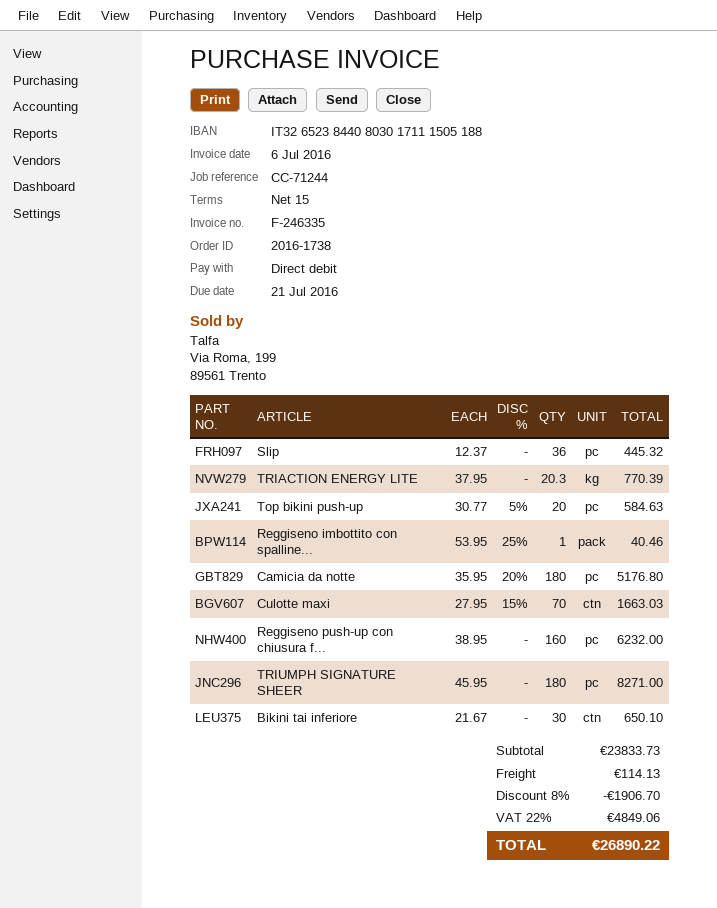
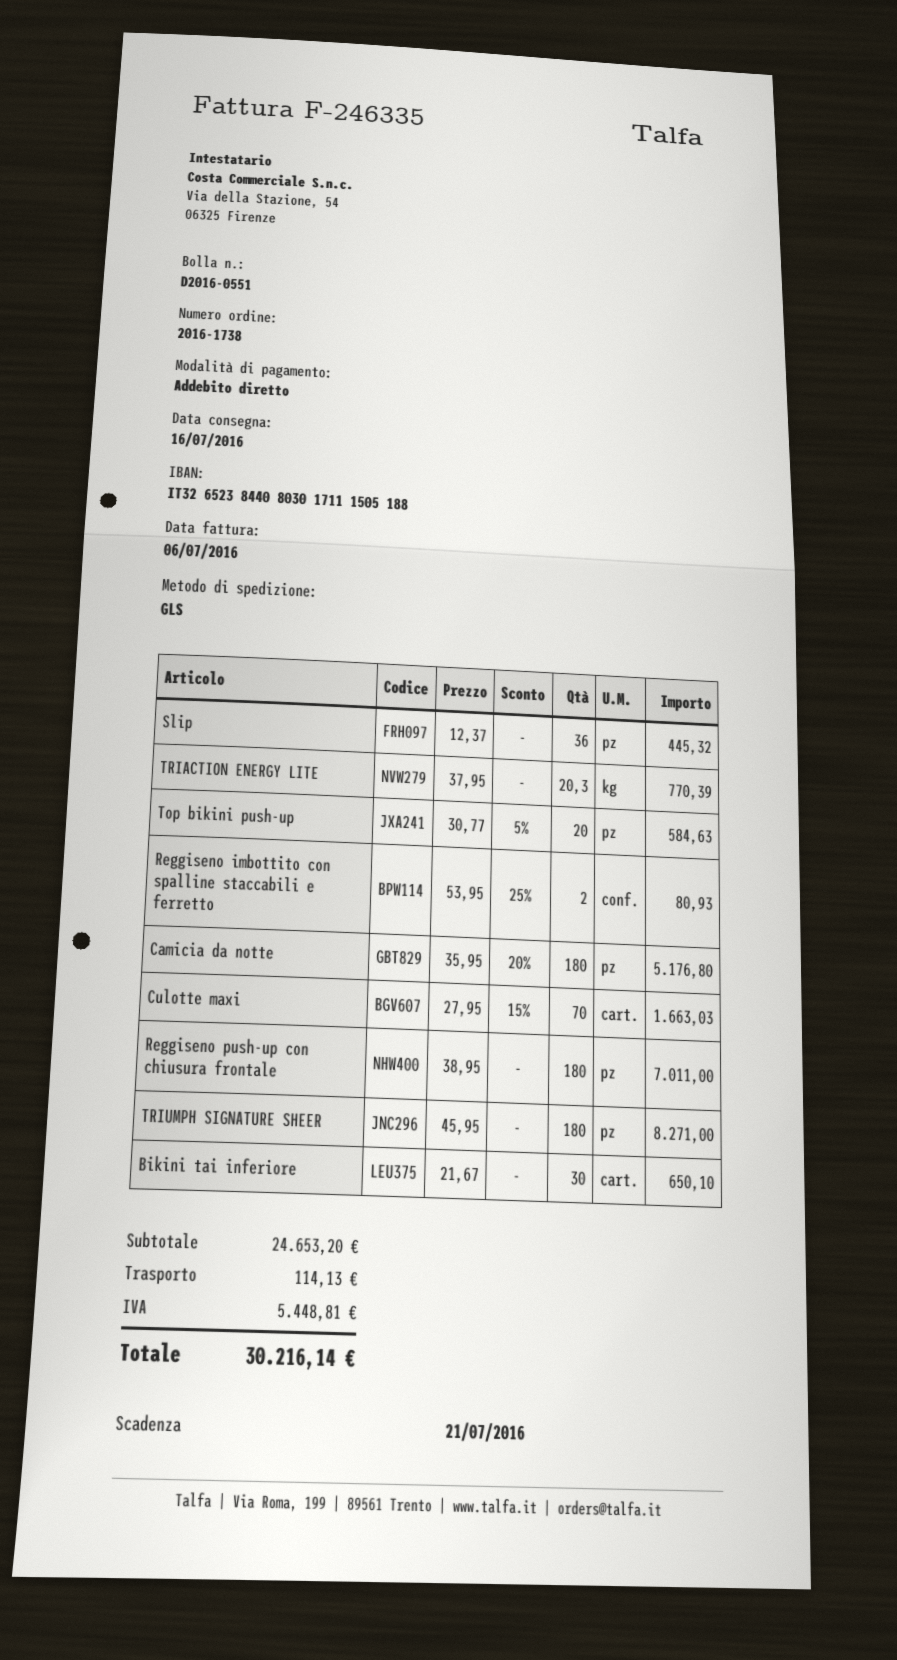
Reggiseno imbottito con spalline...: 1 x 53.95 - 25% = 40.46 -> 2 x 53.95 - 25% = 80.93
Reggiseno push-up con chiusura f...: 160 x 38.95 = 6232.00 -> 180 x 38.95 = 7011.00
subtotal: 23833.73 -> 24653.20
discount: 8% = 1906.70 -> none
tax: 4849.06 -> 5448.81
total: 26890.22 -> 30216.14

